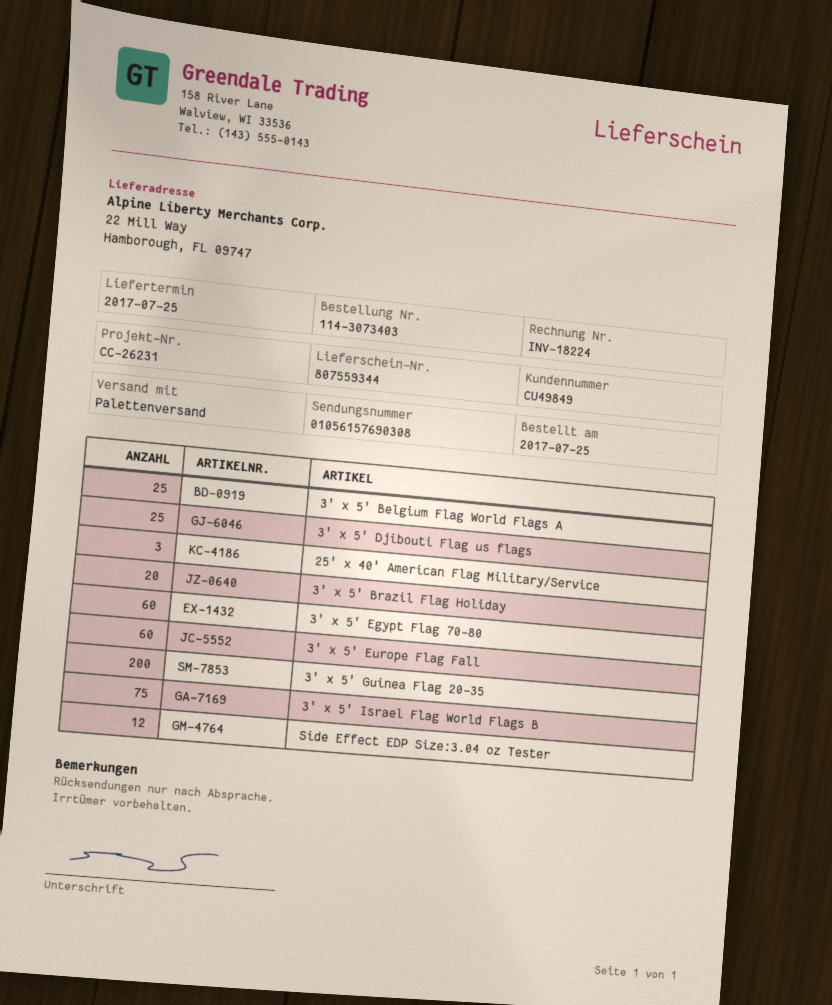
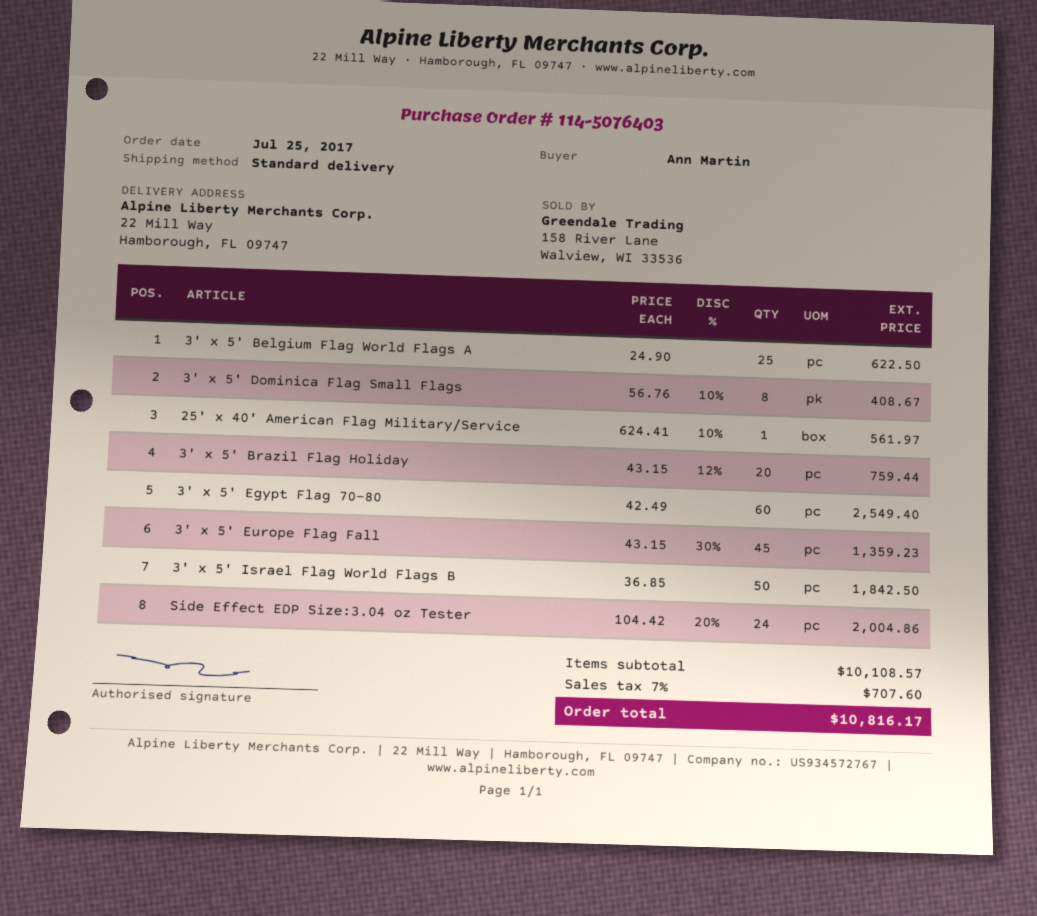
order number: 114-3073403 -> 114-5076403
shipping method: pallet freight -> standard
3' x 5' Djibouti Flag us flags: 25 -> none
25' x 40' American Flag Military/Service: 3 -> 1
3' x 5' Europe Flag Fall: 60 -> 45
3' x 5' Guinea Flag 20-35: 200 -> none
3' x 5' Israel Flag World Flags B: 75 -> 50
Side Effect EDP Size:3.04 oz Tester: 12 -> 24
3' x 5' Dominica Flag Small Flags: none -> 8

